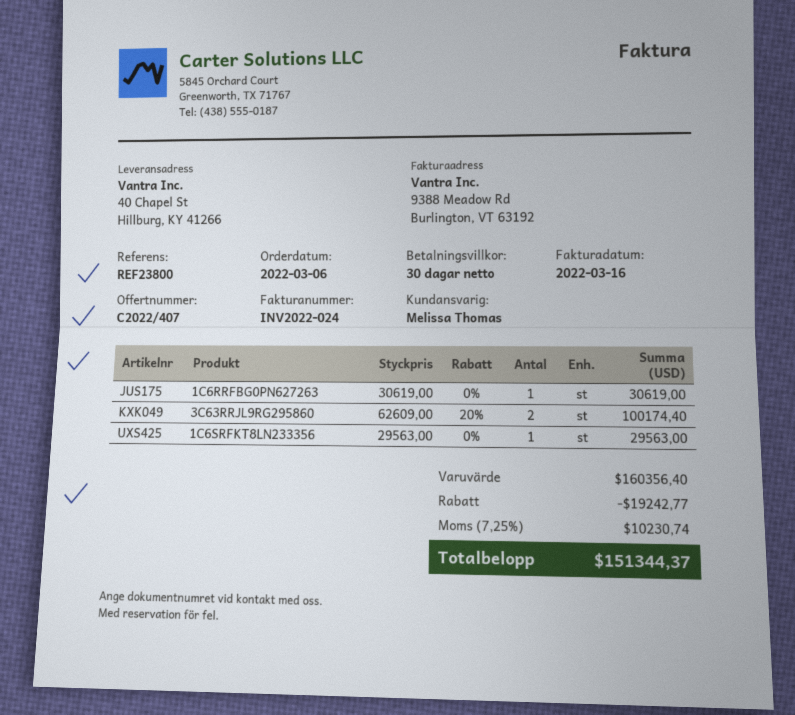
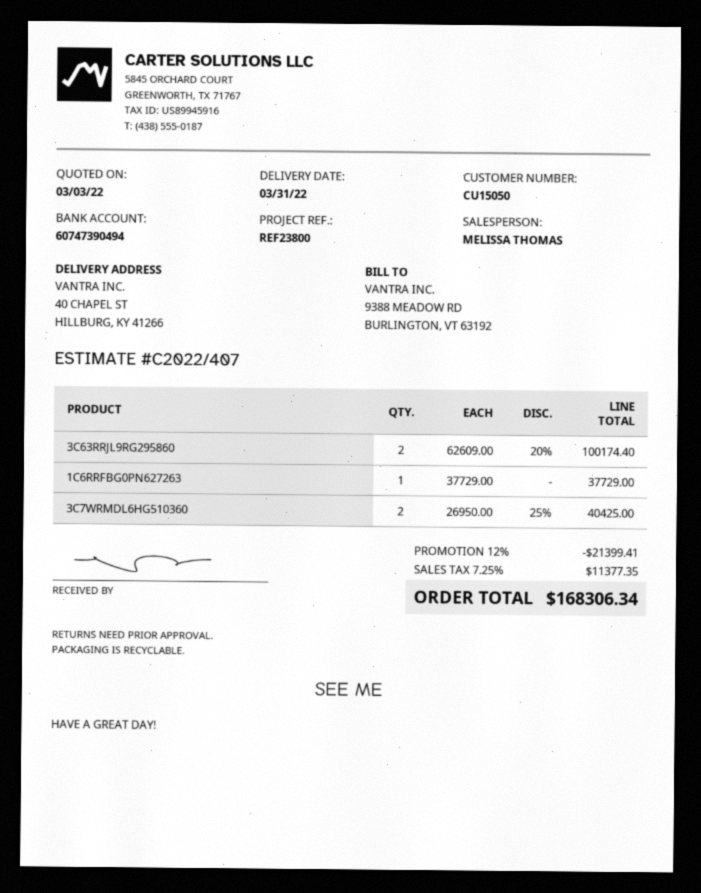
1C6RRFBG0PN627263: 1 x 30619.00 = 30619.00 -> 1 x 37729.00 = 37729.00
1C6SRFKT8LN233356: 1 x 29563.00 = 29563.00 -> none
3C7WRMDL6HG510360: none -> 2 x 26950.00 - 25% = 40425.00
discount: 19242.77 -> 21399.41
tax: 7.25% = 10230.74 -> 7.25% = 11377.35
total: 151344.37 -> 168306.34

